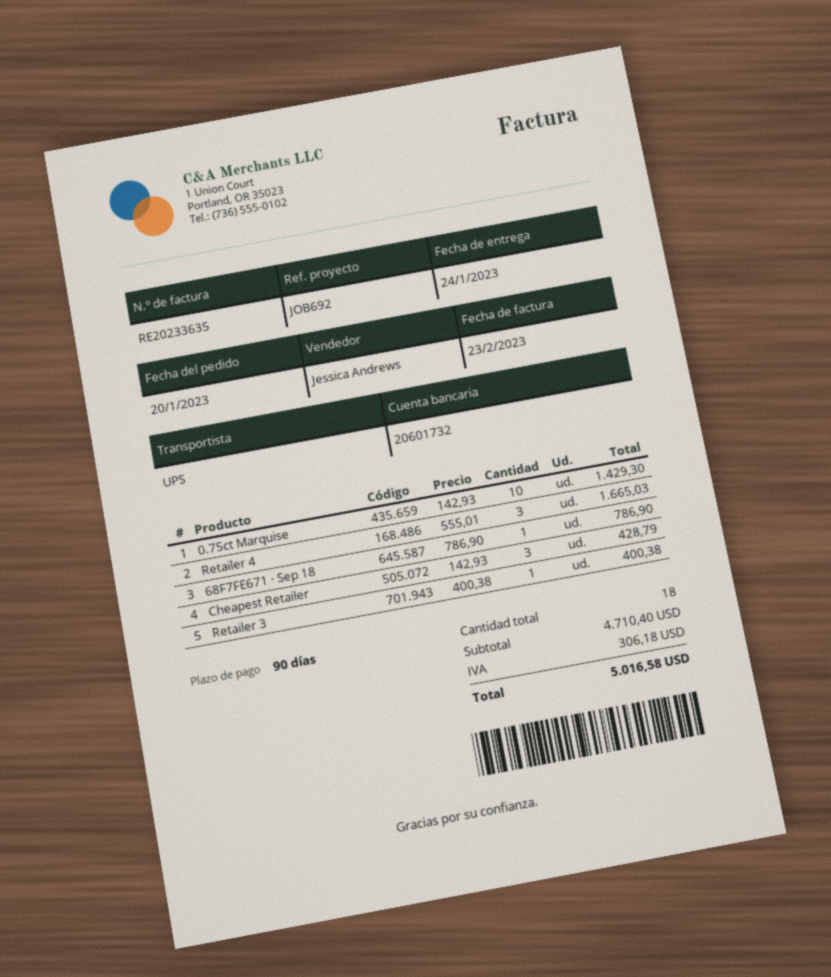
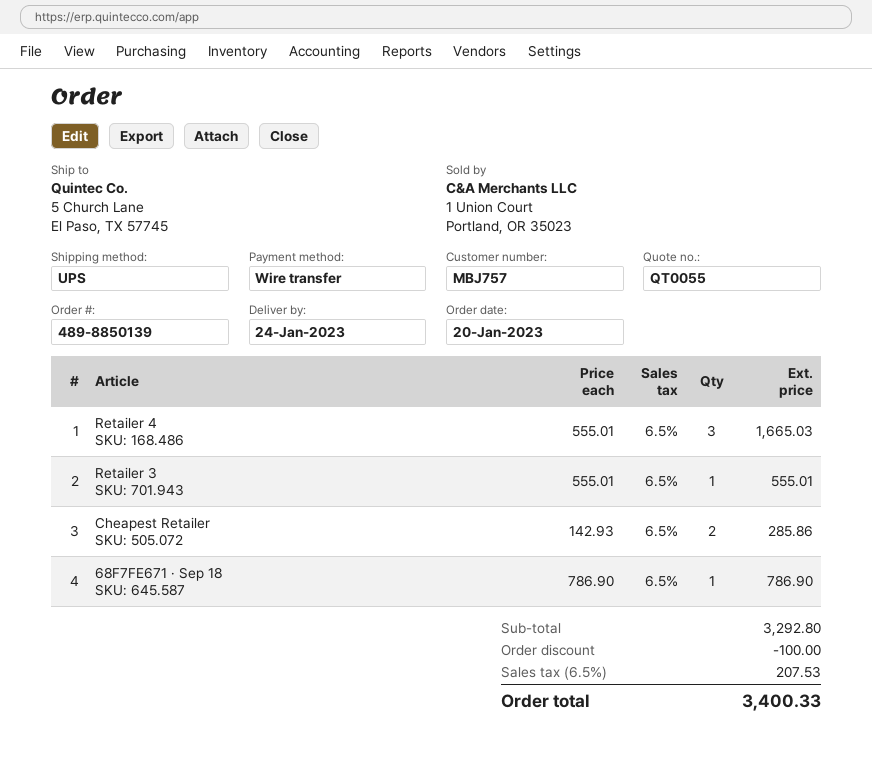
0.75ct Marquise: 10 x 142.93 = 1429.30 -> none
Cheapest Retailer: 3 x 142.93 = 428.79 -> 2 x 142.93 = 285.86
Retailer 3: 1 x 400.38 = 400.38 -> 1 x 555.01 = 555.01
subtotal: 4710.40 -> 3292.80
discount: none -> 100.00
tax: 306.18 -> 207.53
total: 5016.58 -> 3400.33

